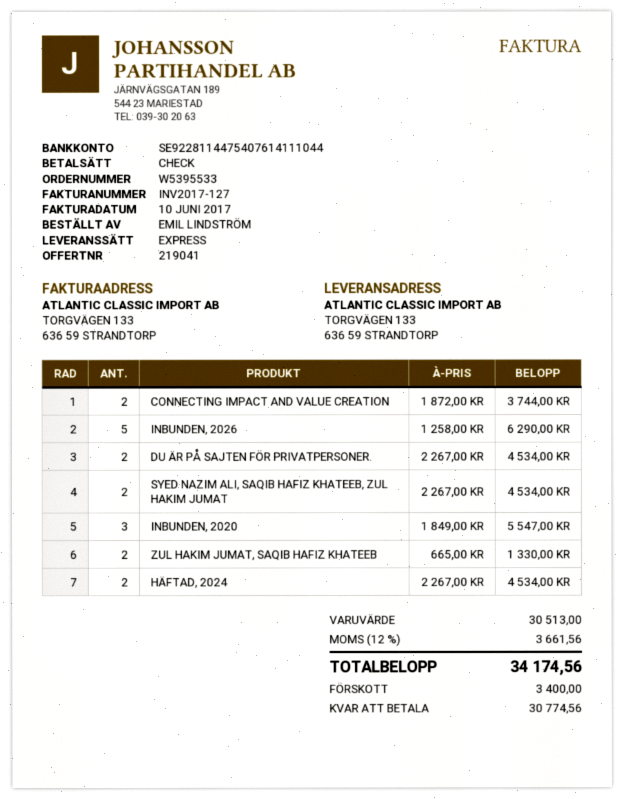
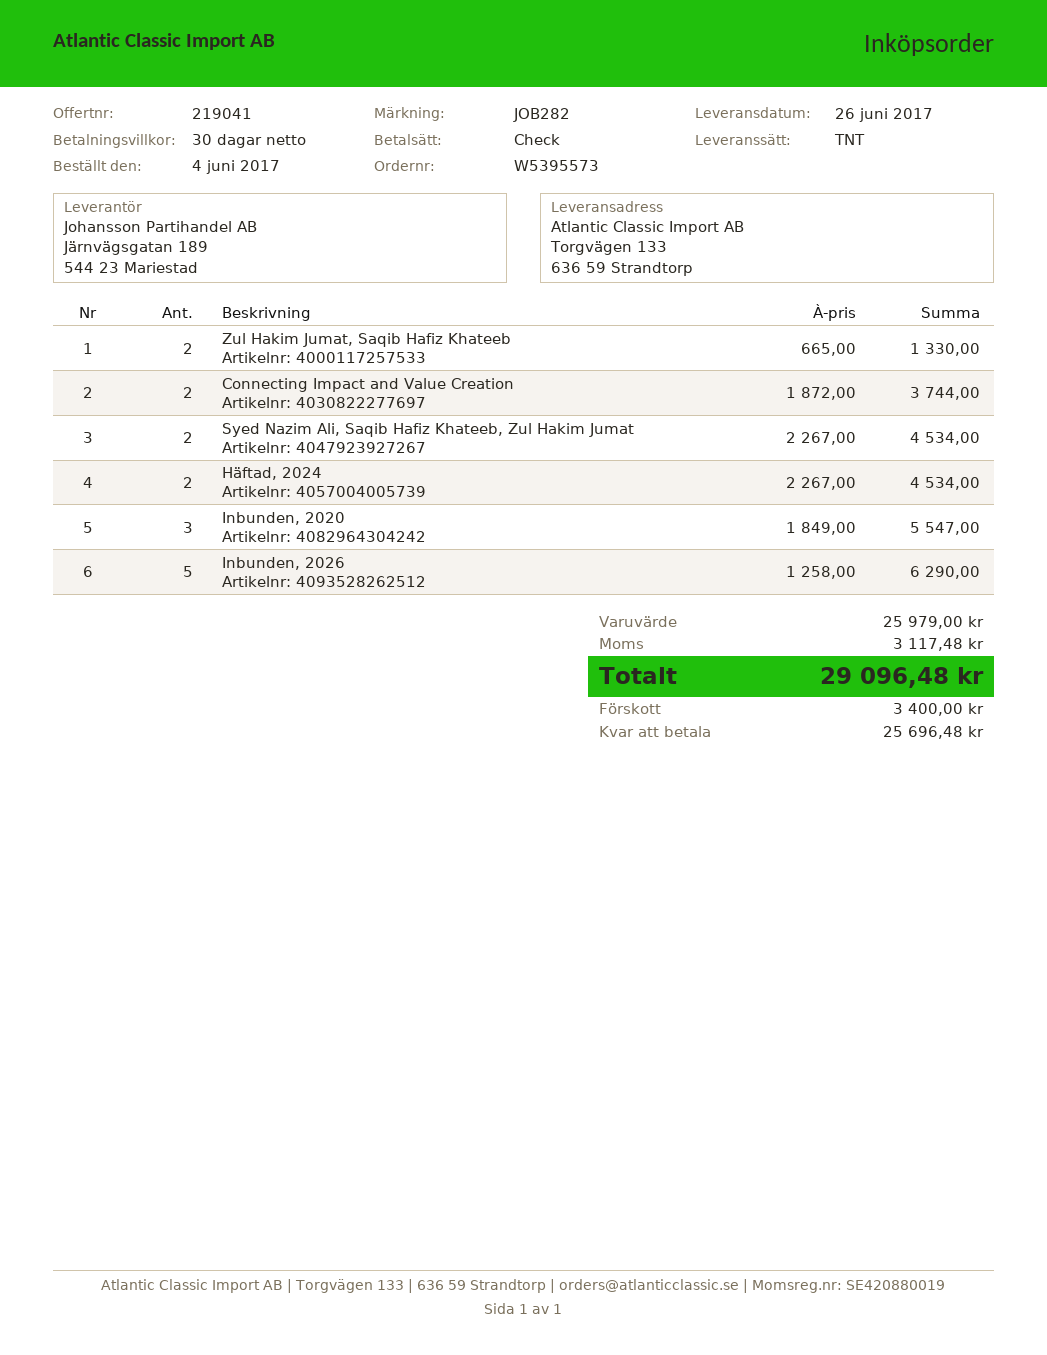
order number: W5395533 -> W5395573
shipping method: express -> TNT
DU ÄR PÅ SAJTEN FÖR PRIVATPERSONER.: 2 x 2267.00 = 4534.00 -> none
subtotal: 30513.00 -> 25979.00
tax: 3661.56 -> 3117.48
total: 34174.56 -> 29096.48
balance: 30774.56 -> 25696.48

